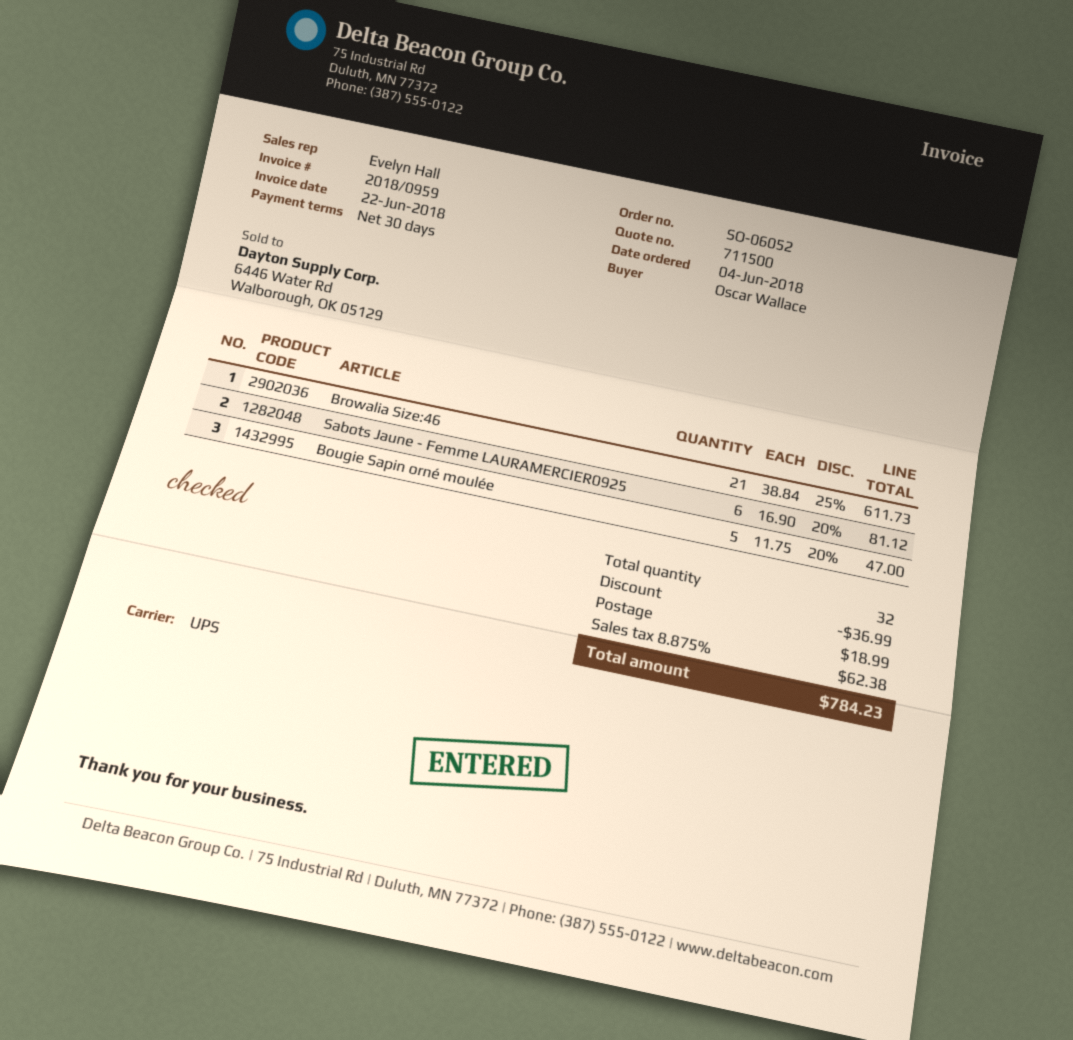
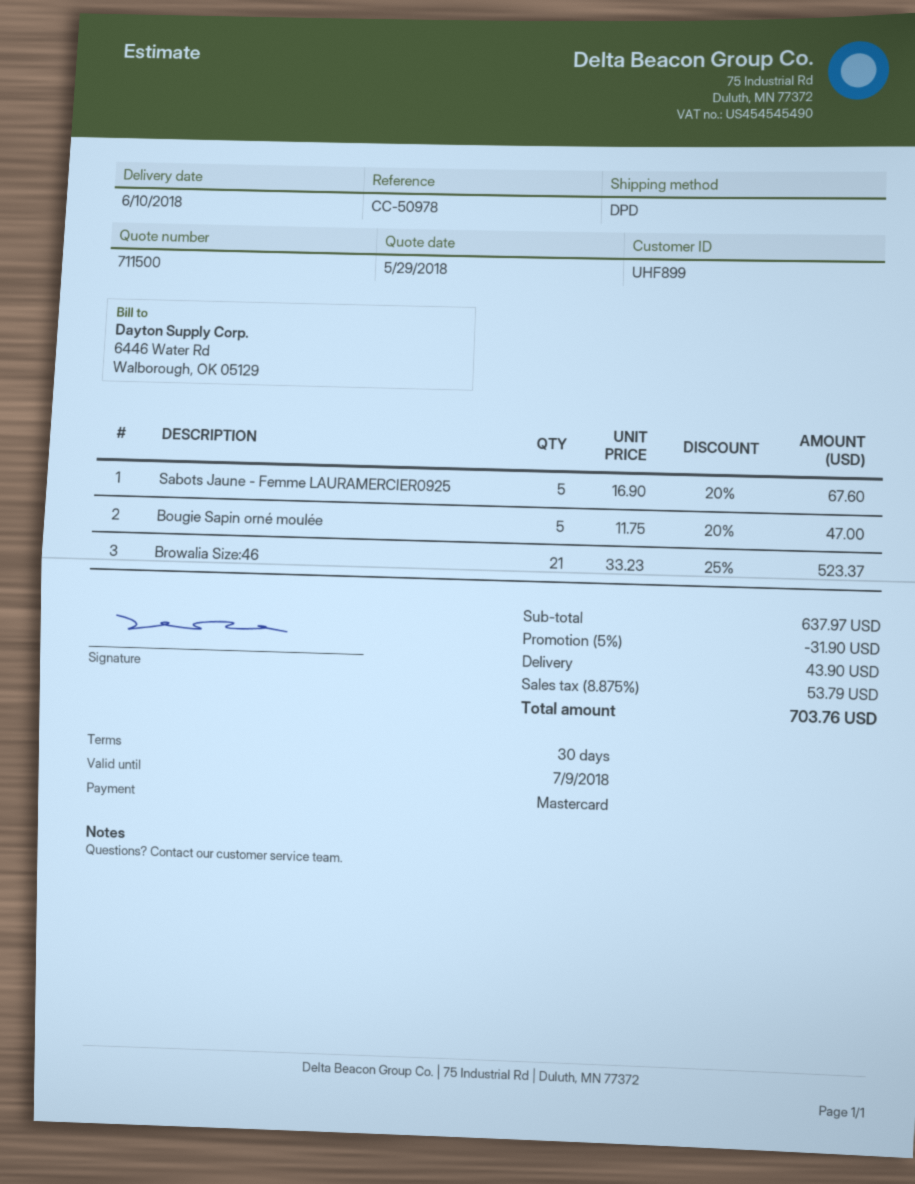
shipping method: UPS -> DPD
Browalia Size:46: 21 x 38.84 - 25% = 611.73 -> 21 x 33.23 - 25% = 523.37
Sabots Jaune - Femme LAURAMERCIER0925: 6 x 16.90 - 20% = 81.12 -> 5 x 16.90 - 20% = 67.60
discount: 36.99 -> 31.90
shipping: 18.99 -> 43.90
tax: 8.875% = 62.38 -> 8.875% = 53.79
total: 784.23 -> 703.76

